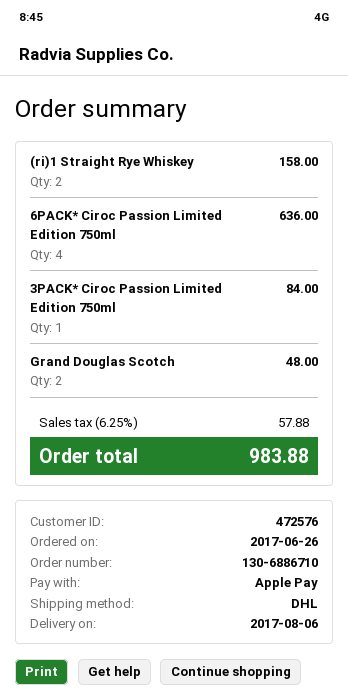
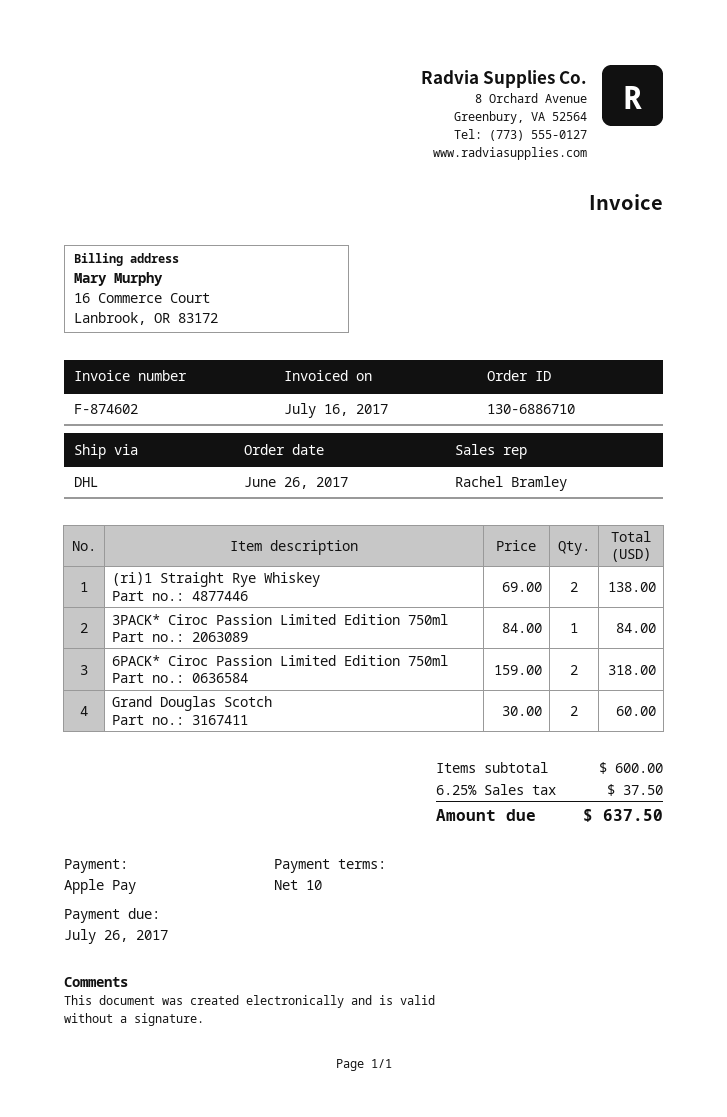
(ri)1 Straight Rye Whiskey: 2 for 158.00 -> 2 for 138.00
6PACK* Ciroc Passion Limited Edition 750ml: 4 for 636.00 -> 2 for 318.00
Grand Douglas Scotch: 2 for 48.00 -> 2 for 60.00
tax: 6.25% = 57.88 -> 6.25% = 37.50
total: 983.88 -> 637.50

